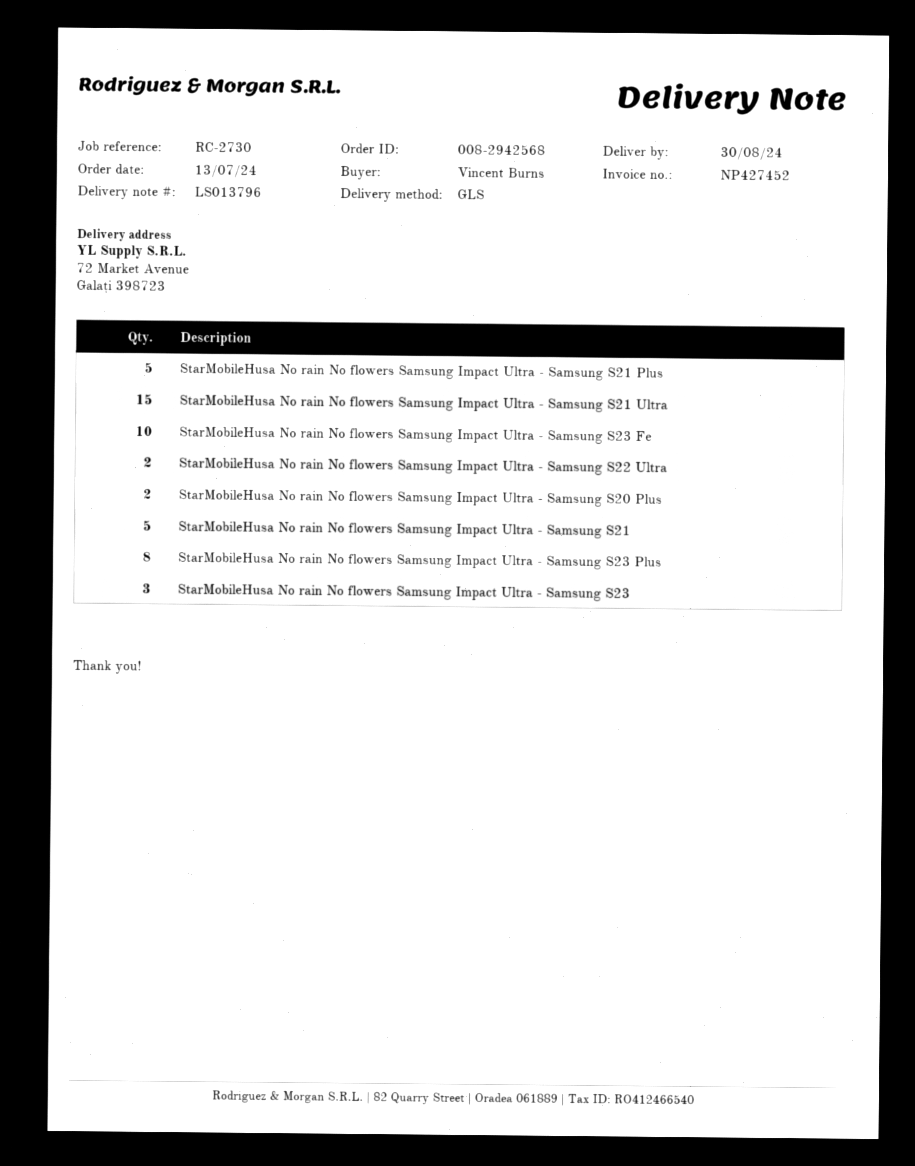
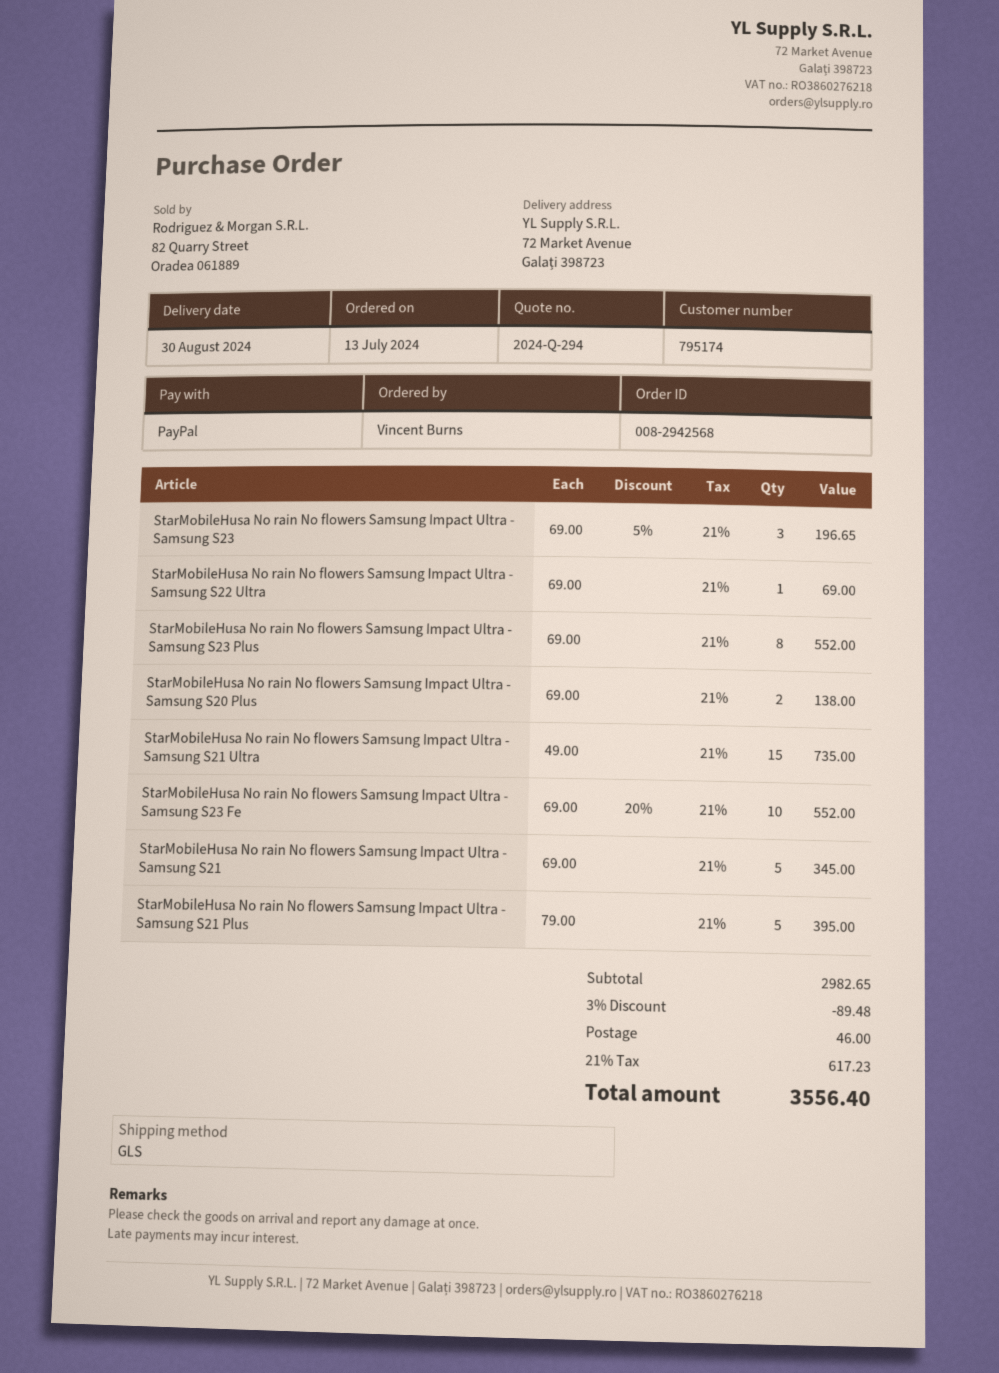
StarMobileHusa No rain No flowers Samsung Impact Ultra - Samsung S22 Ultra: 2 -> 1

